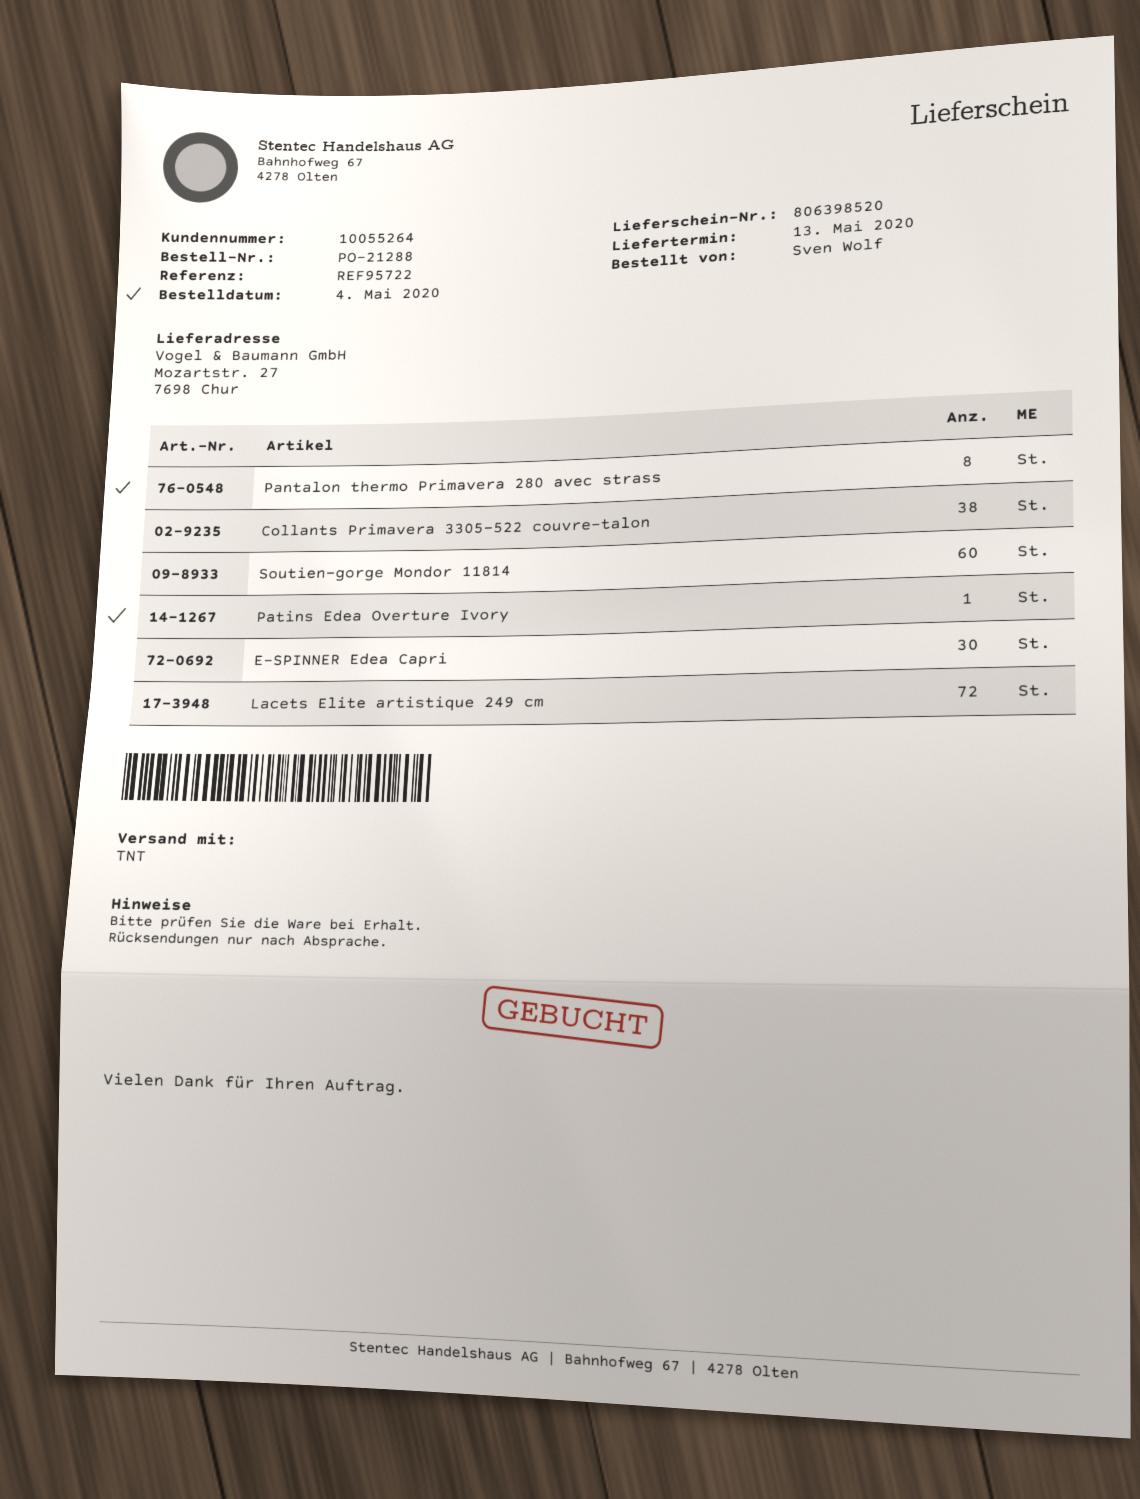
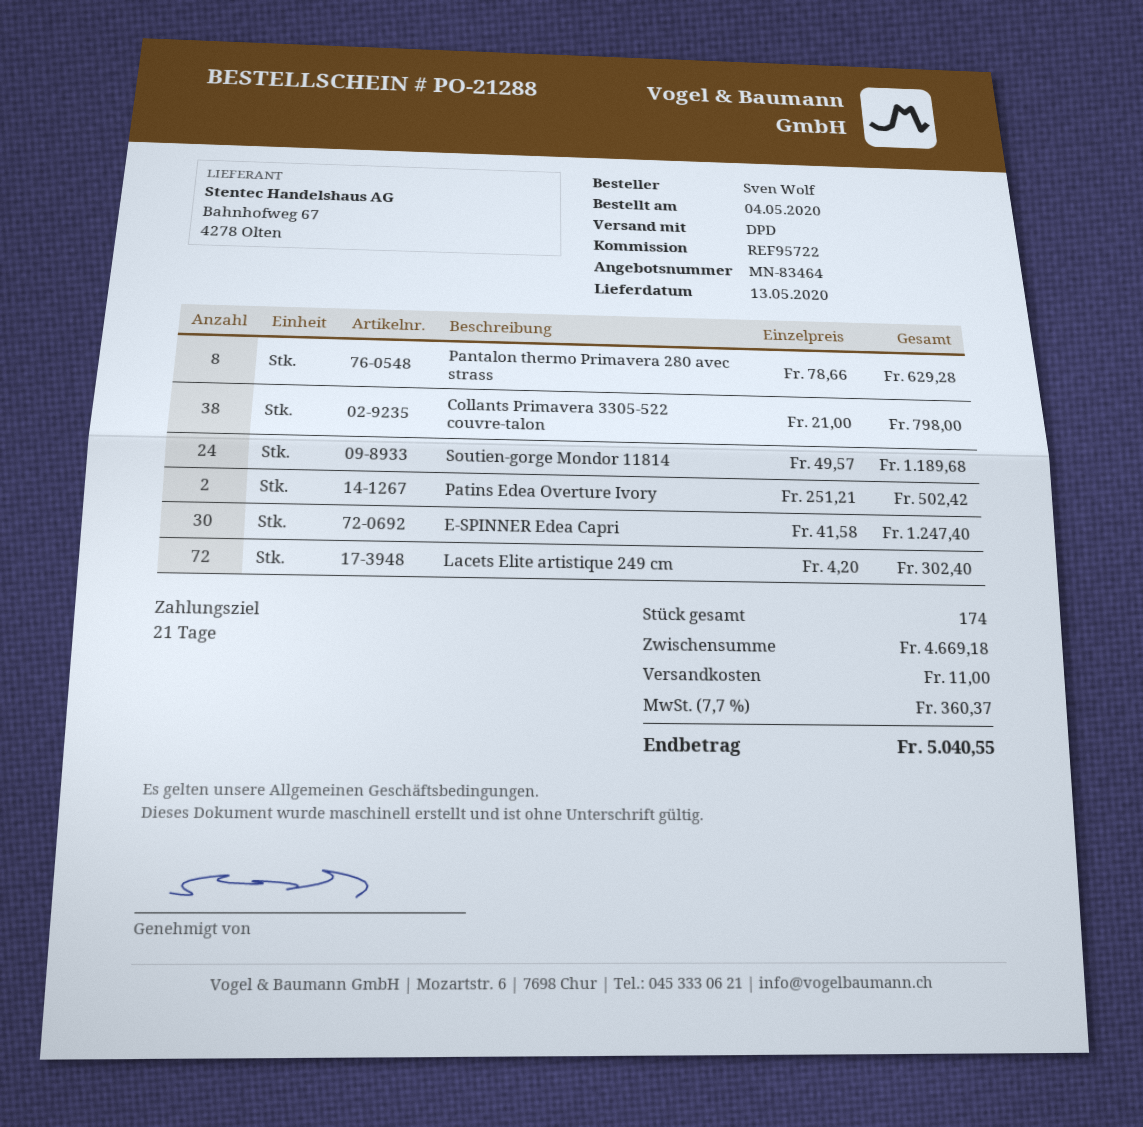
shipping method: TNT -> DPD
Soutien-gorge Mondor 11814: 60 -> 24
Patins Edea Overture Ivory: 1 -> 2

